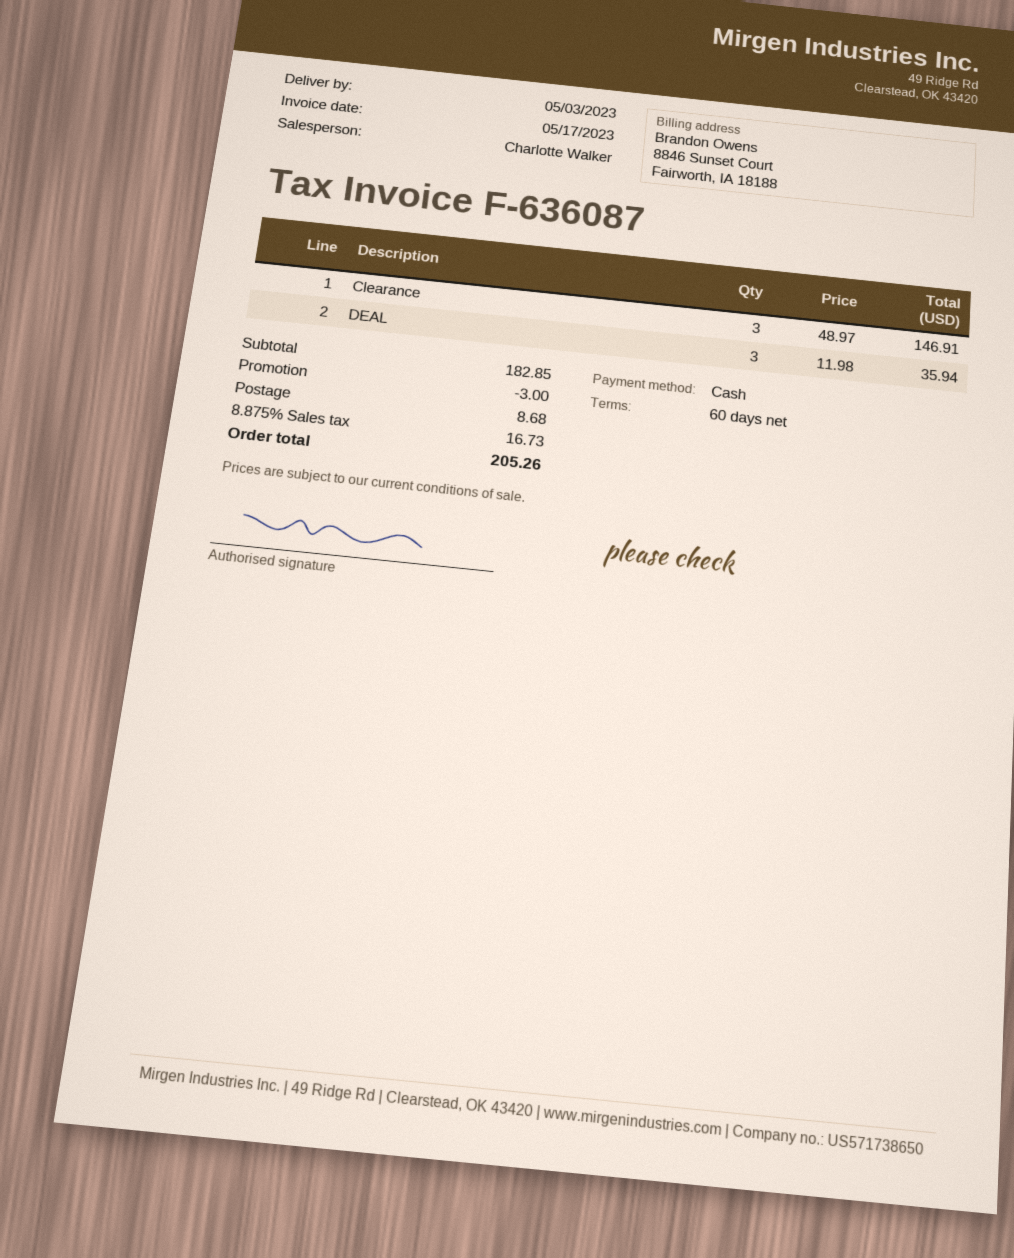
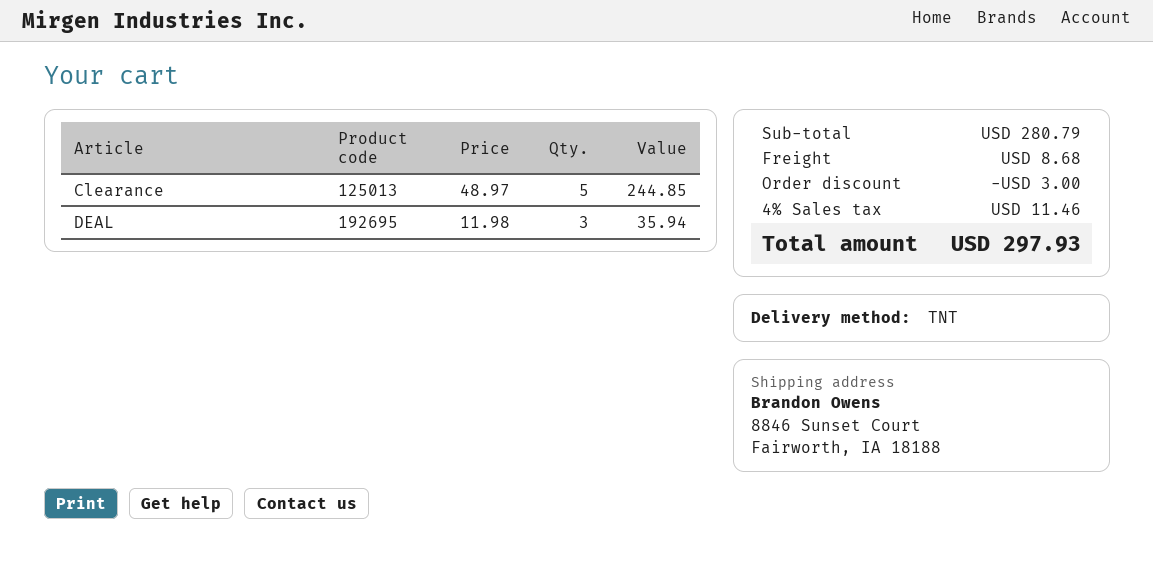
Clearance: 3 x 48.97 = 146.91 -> 5 x 48.97 = 244.85
subtotal: 182.85 -> 280.79
tax: 8.875% = 16.73 -> 4% = 11.46
total: 205.26 -> 297.93

